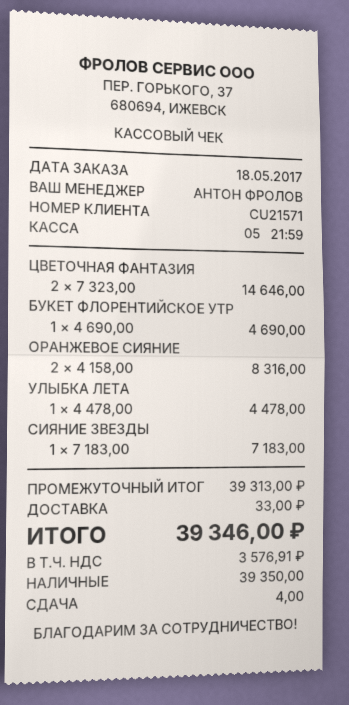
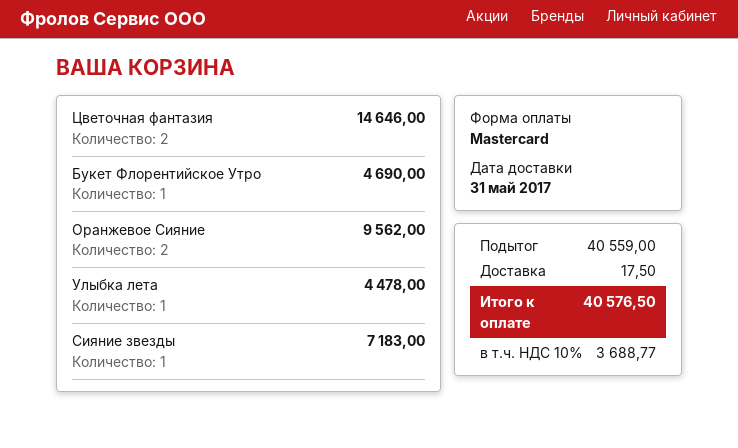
payment method: cash -> Mastercard
ОРАНЖЕВОЕ СИЯНИЕ: 2 for 8316.00 -> 2 for 9562.00
subtotal: 39313.00 -> 40559.00
shipping: 33.00 -> 17.50
tax: 3576.91 -> 3688.77
total: 39346.00 -> 40576.50

